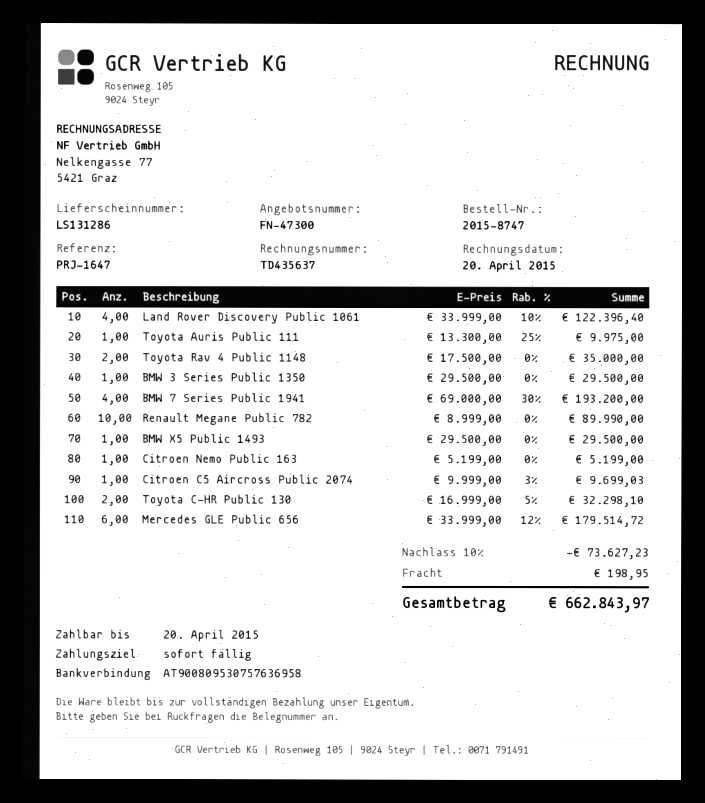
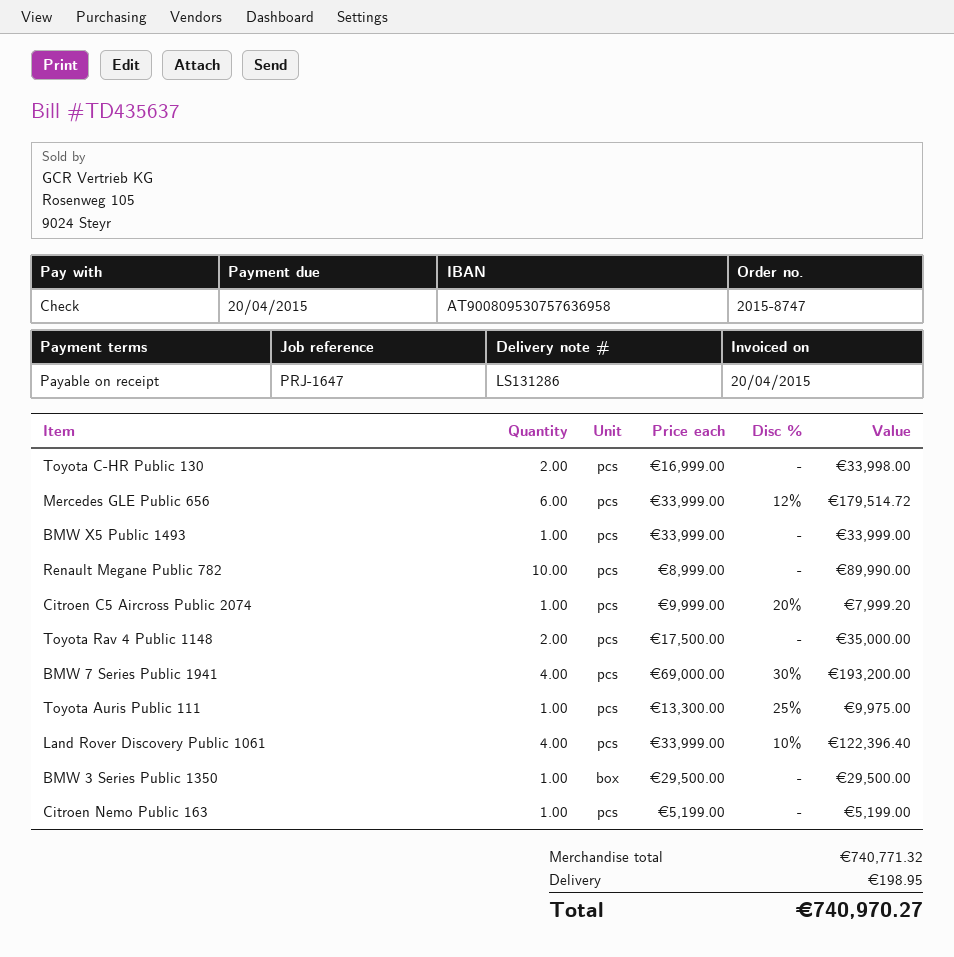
BMW X5 Public 1493: 1 x 29500.00 = 29500.00 -> 1 x 33999.00 = 33999.00
Citroen C5 Aircross Public 2074: 1 x 9999.00 - 3% = 9699.03 -> 1 x 9999.00 - 20% = 7999.20
Toyota C-HR Public 130: 2 x 16999.00 - 5% = 32298.10 -> 2 x 16999.00 = 33998.00
discount: 10% = 73627.23 -> none
total: 662843.97 -> 740970.27

